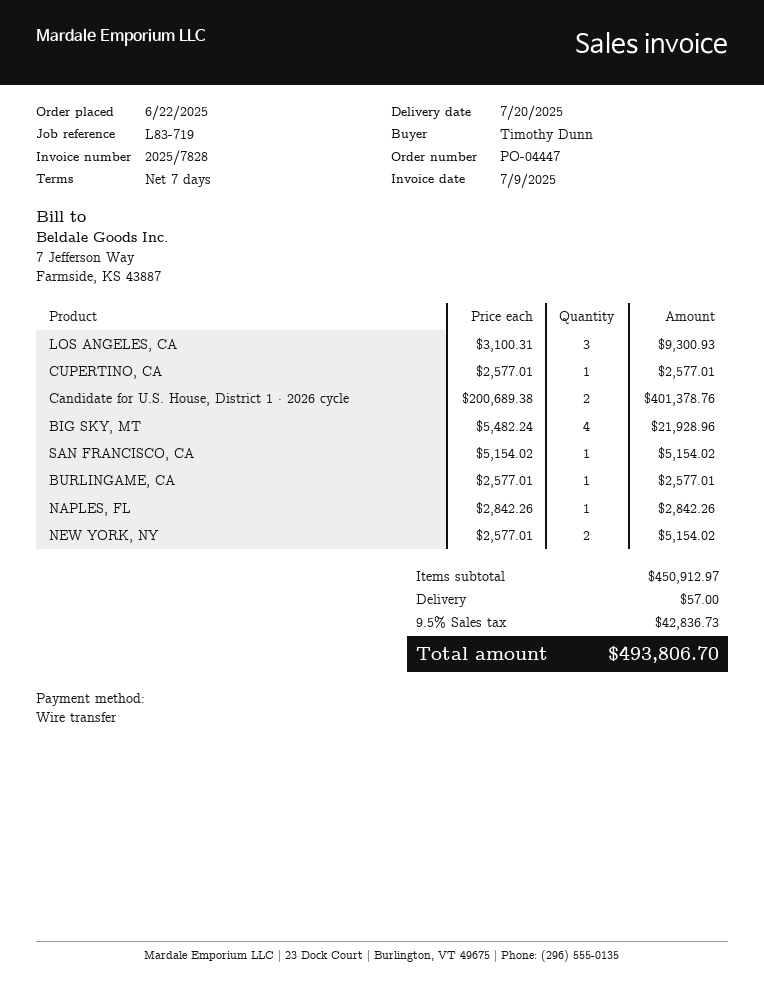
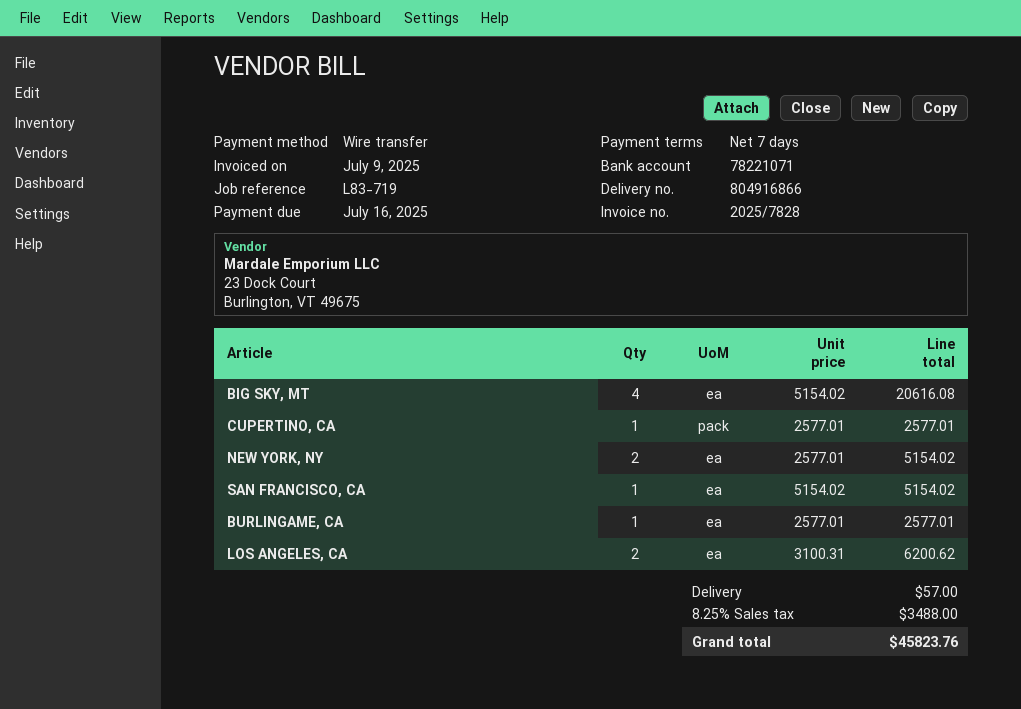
LOS ANGELES, CA: 3 x 3100.31 = 9300.93 -> 2 x 3100.31 = 6200.62
Candidate for U.S. House, District 1 · 2026 cycle: 2 x 200689.38 = 401378.76 -> none
BIG SKY, MT: 4 x 5482.24 = 21928.96 -> 4 x 5154.02 = 20616.08
NAPLES, FL: 1 x 2842.26 = 2842.26 -> none
tax: 9.5% = 42836.73 -> 8.25% = 3488.00
total: 493806.70 -> 45823.76

